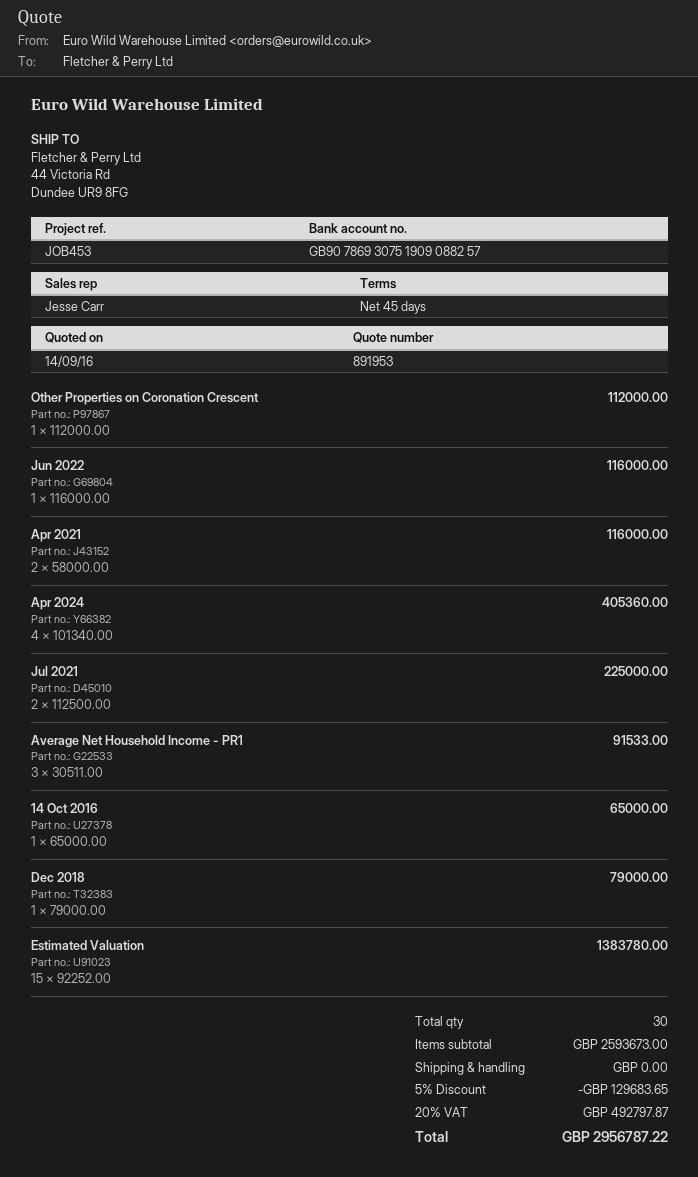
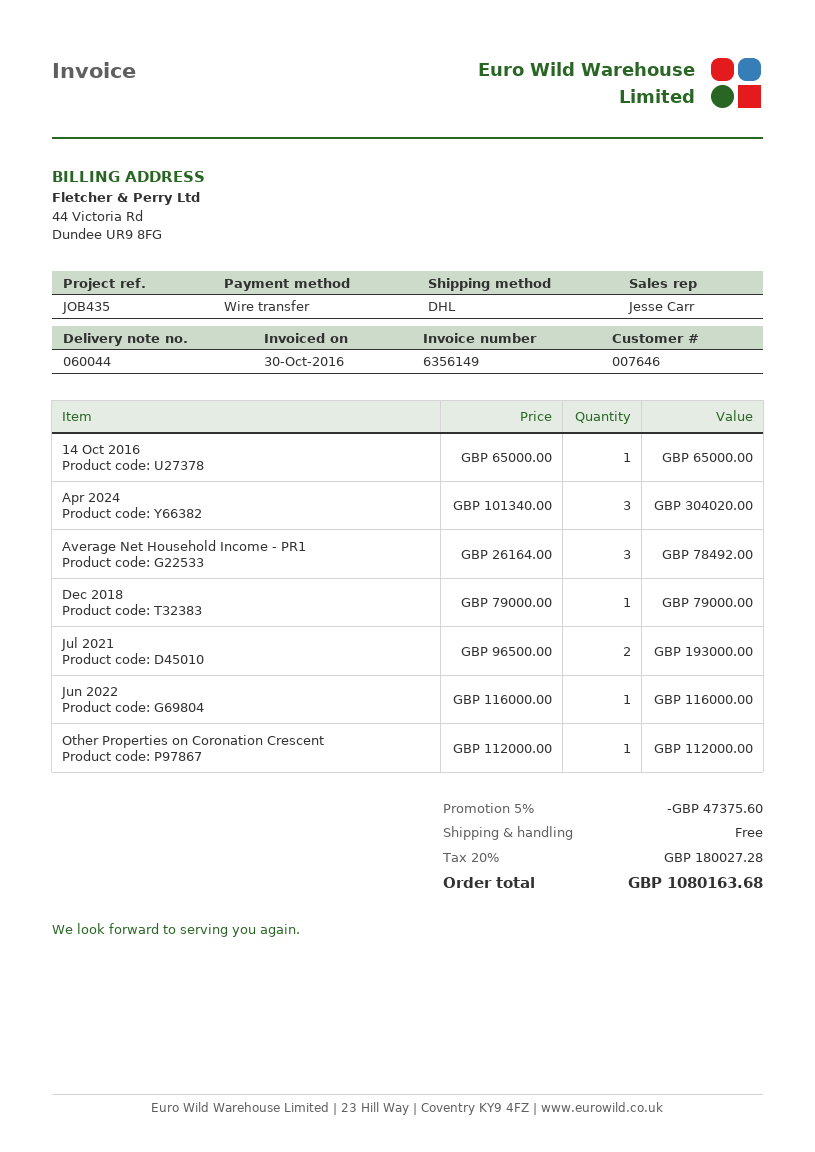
reference: JOB453 -> JOB435
Apr 2021: 2 x 58000.00 = 116000.00 -> none
Apr 2024: 4 x 101340.00 = 405360.00 -> 3 x 101340.00 = 304020.00
Jul 2021: 2 x 112500.00 = 225000.00 -> 2 x 96500.00 = 193000.00
Average Net Household Income - PR1: 3 x 30511.00 = 91533.00 -> 3 x 26164.00 = 78492.00
Estimated Valuation: 15 x 92252.00 = 1383780.00 -> none
discount: 5% = 129683.65 -> 5% = 47375.60
tax: 20% = 492797.87 -> 20% = 180027.28
total: 2956787.22 -> 1080163.68

